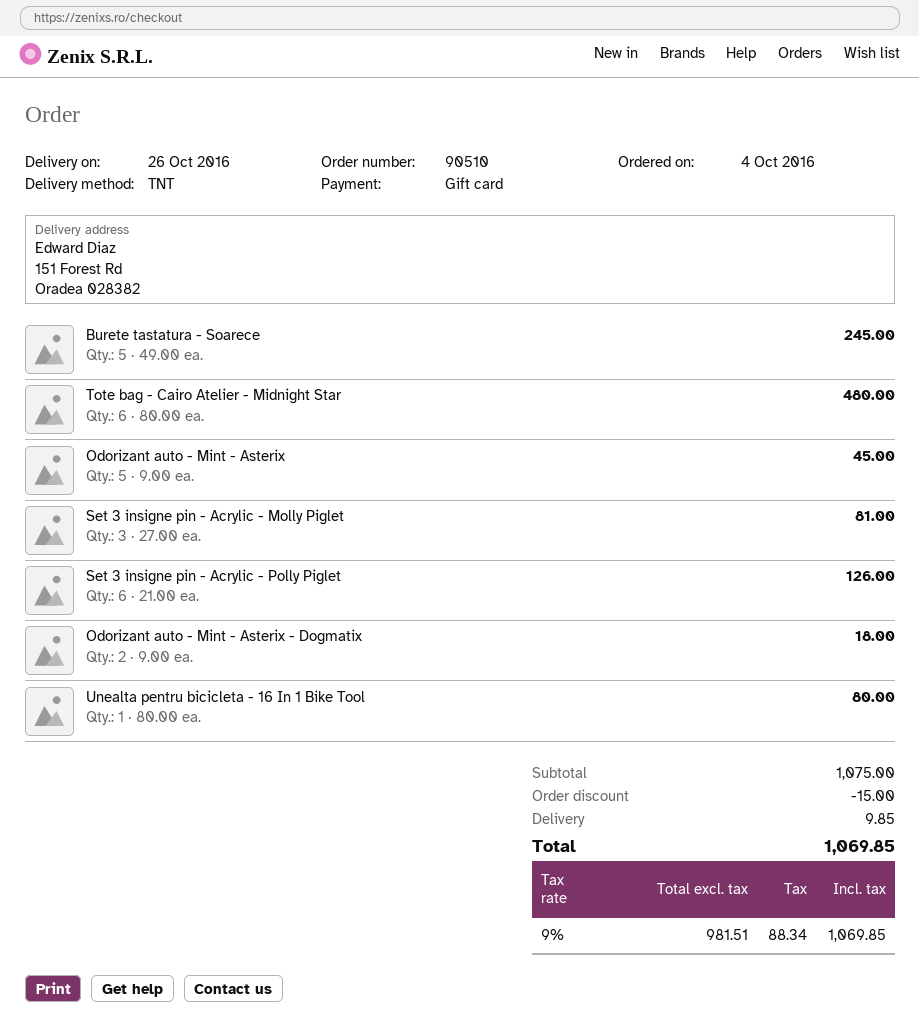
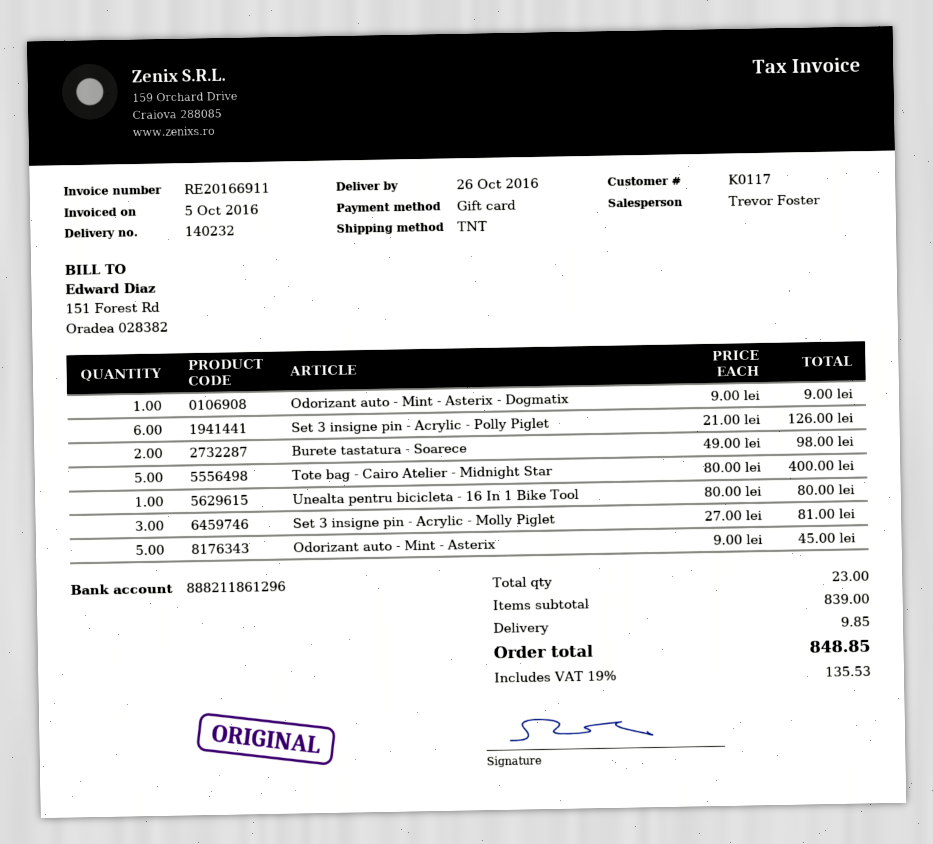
Burete tastatura - Soarece: 5 x 49.00 = 245.00 -> 2 x 49.00 = 98.00
Tote bag - Cairo Atelier - Midnight Star: 6 x 80.00 = 480.00 -> 5 x 80.00 = 400.00
Odorizant auto - Mint - Asterix - Dogmatix: 2 x 9.00 = 18.00 -> 1 x 9.00 = 9.00
subtotal: 1075.00 -> 839.00
discount: 15.00 -> none
tax: 9% = 88.34 -> 19% = 135.53
total: 1069.85 -> 848.85

